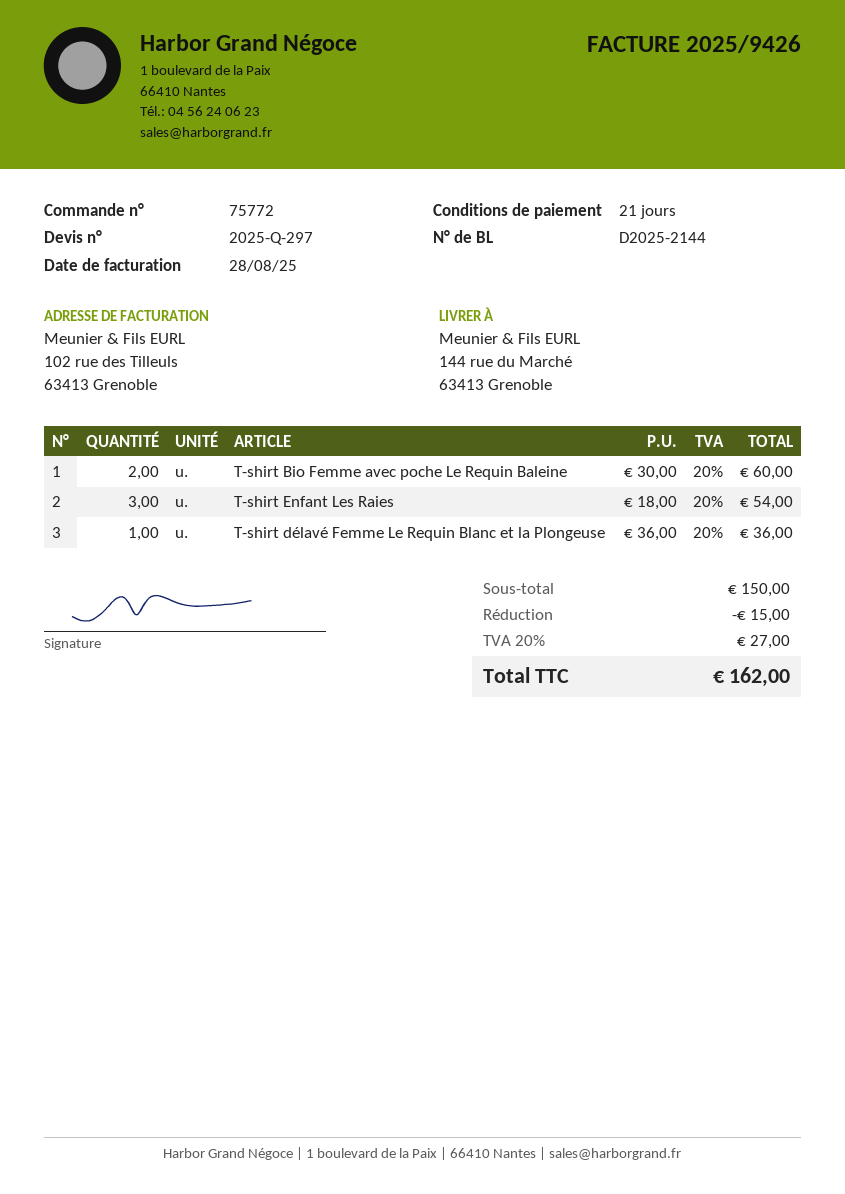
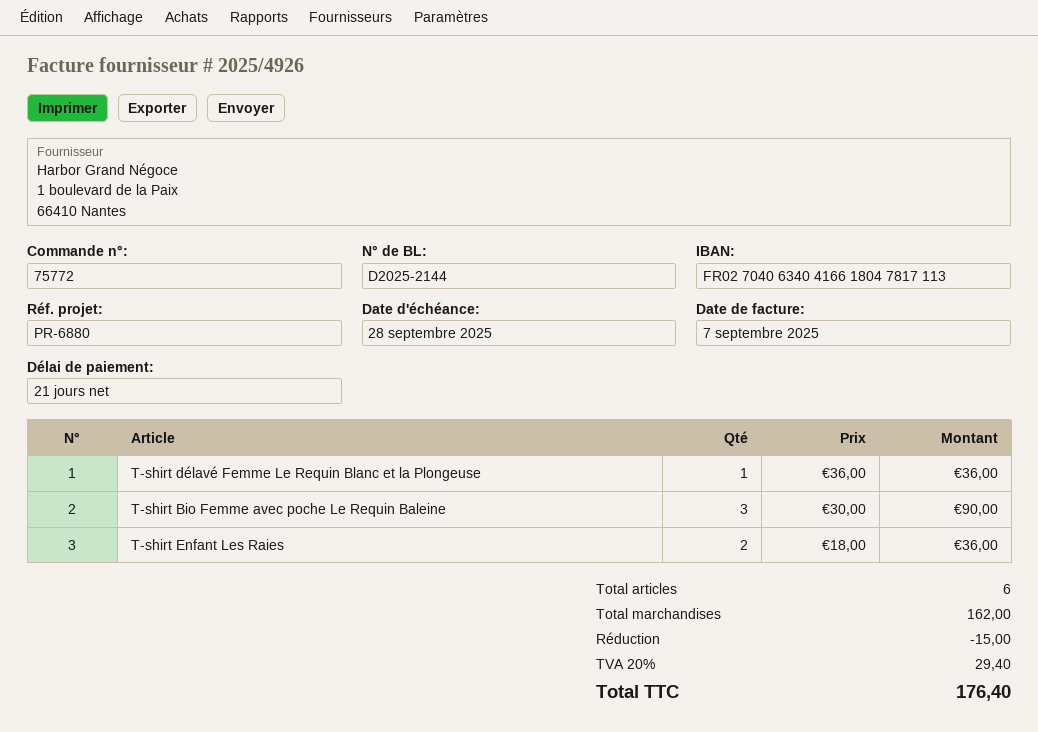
invoice number: 2025/9426 -> 2025/4926
invoice date: 2025-08-28 -> 2025-09-07
T-shirt Bio Femme avec poche Le Requin Baleine: 2 x 30.00 = 60.00 -> 3 x 30.00 = 90.00
T-shirt Enfant Les Raies: 3 x 18.00 = 54.00 -> 2 x 18.00 = 36.00
subtotal: 150.00 -> 162.00
tax: 20% = 27.00 -> 20% = 29.40
total: 162.00 -> 176.40

